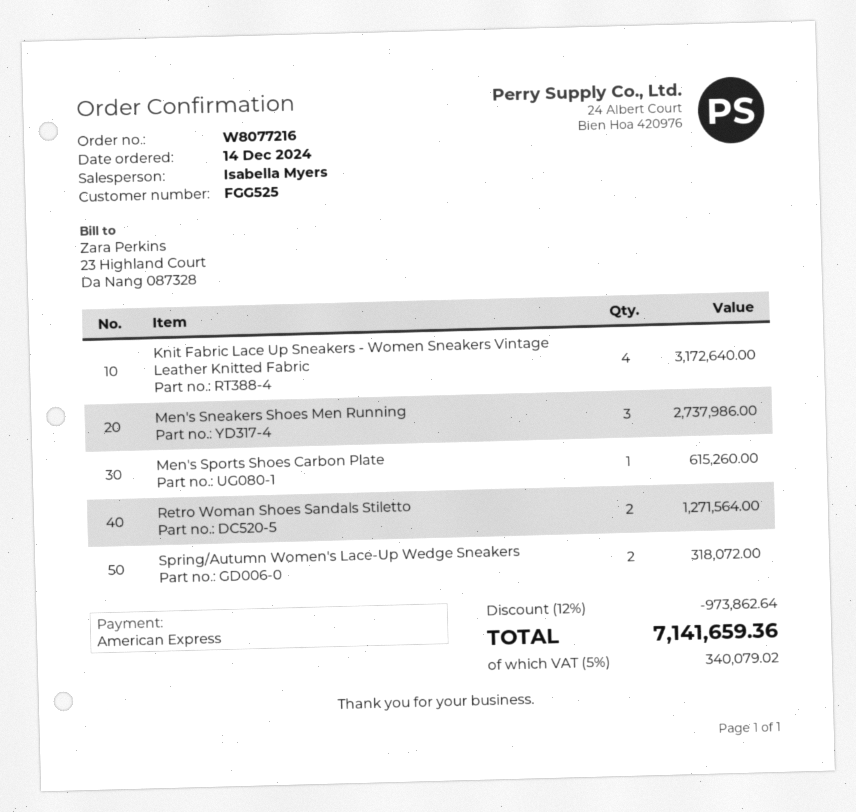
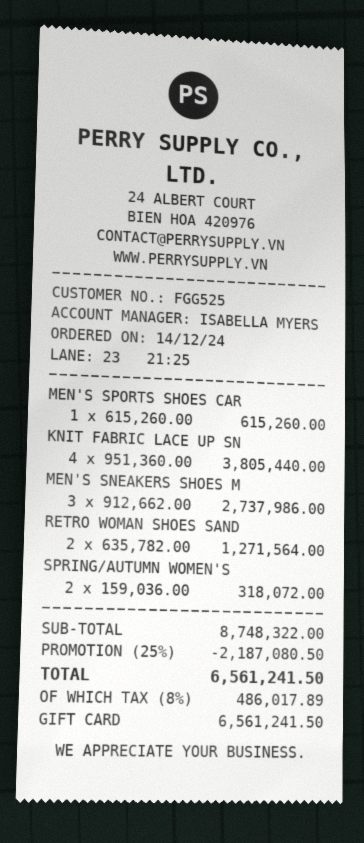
payment method: American Express -> gift card
Knit Fabric Lace Up Sneakers - Women Sneakers Vintage Leather Knitted Fabric: 4 for 3172640.00 -> 4 for 3805440.00
discount: 12% = 973862.64 -> 25% = 2187080.50
tax: 5% = 340079.02 -> 8% = 486017.89
total: 7141659.36 -> 6561241.50

